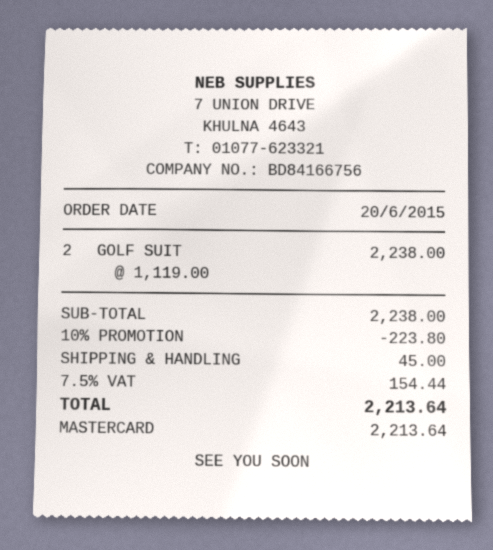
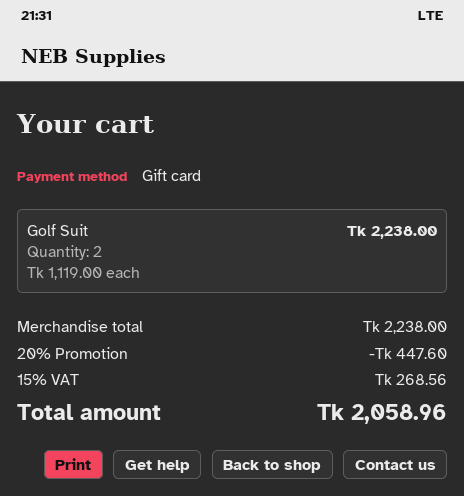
payment method: Mastercard -> gift card
discount: 10% = 223.80 -> 20% = 447.60
shipping: 45.00 -> none
tax: 7.5% = 154.44 -> 15% = 268.56
total: 2213.64 -> 2058.96

